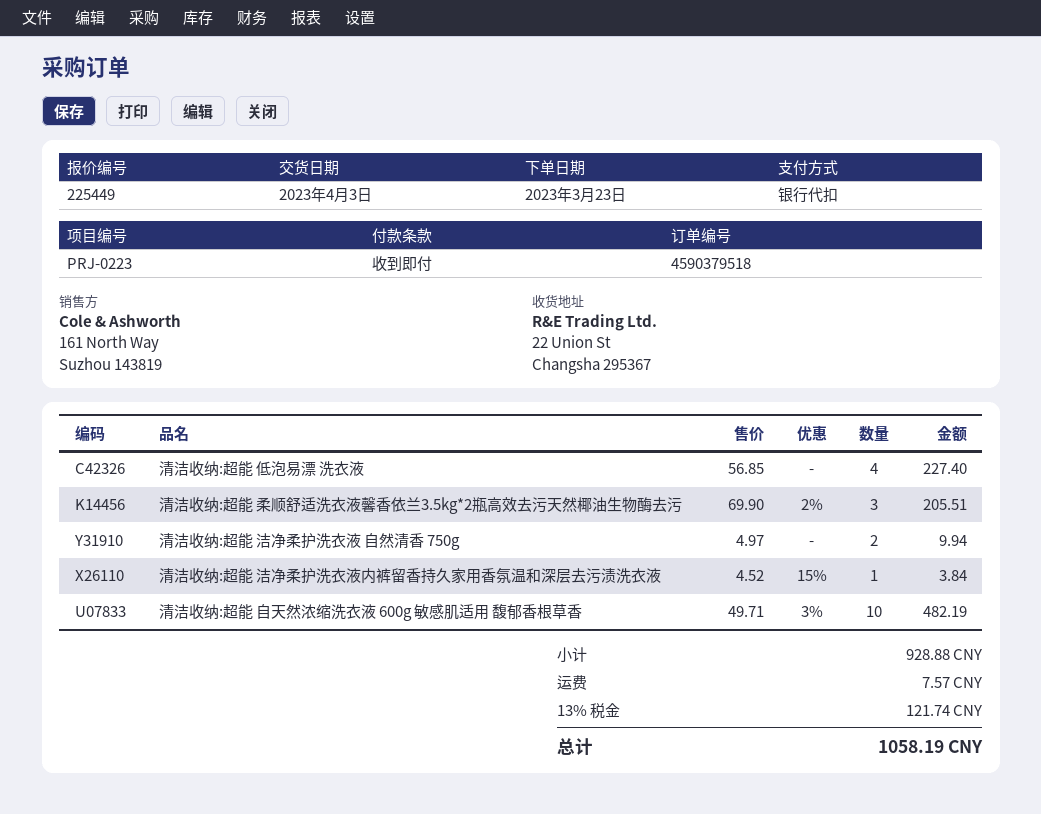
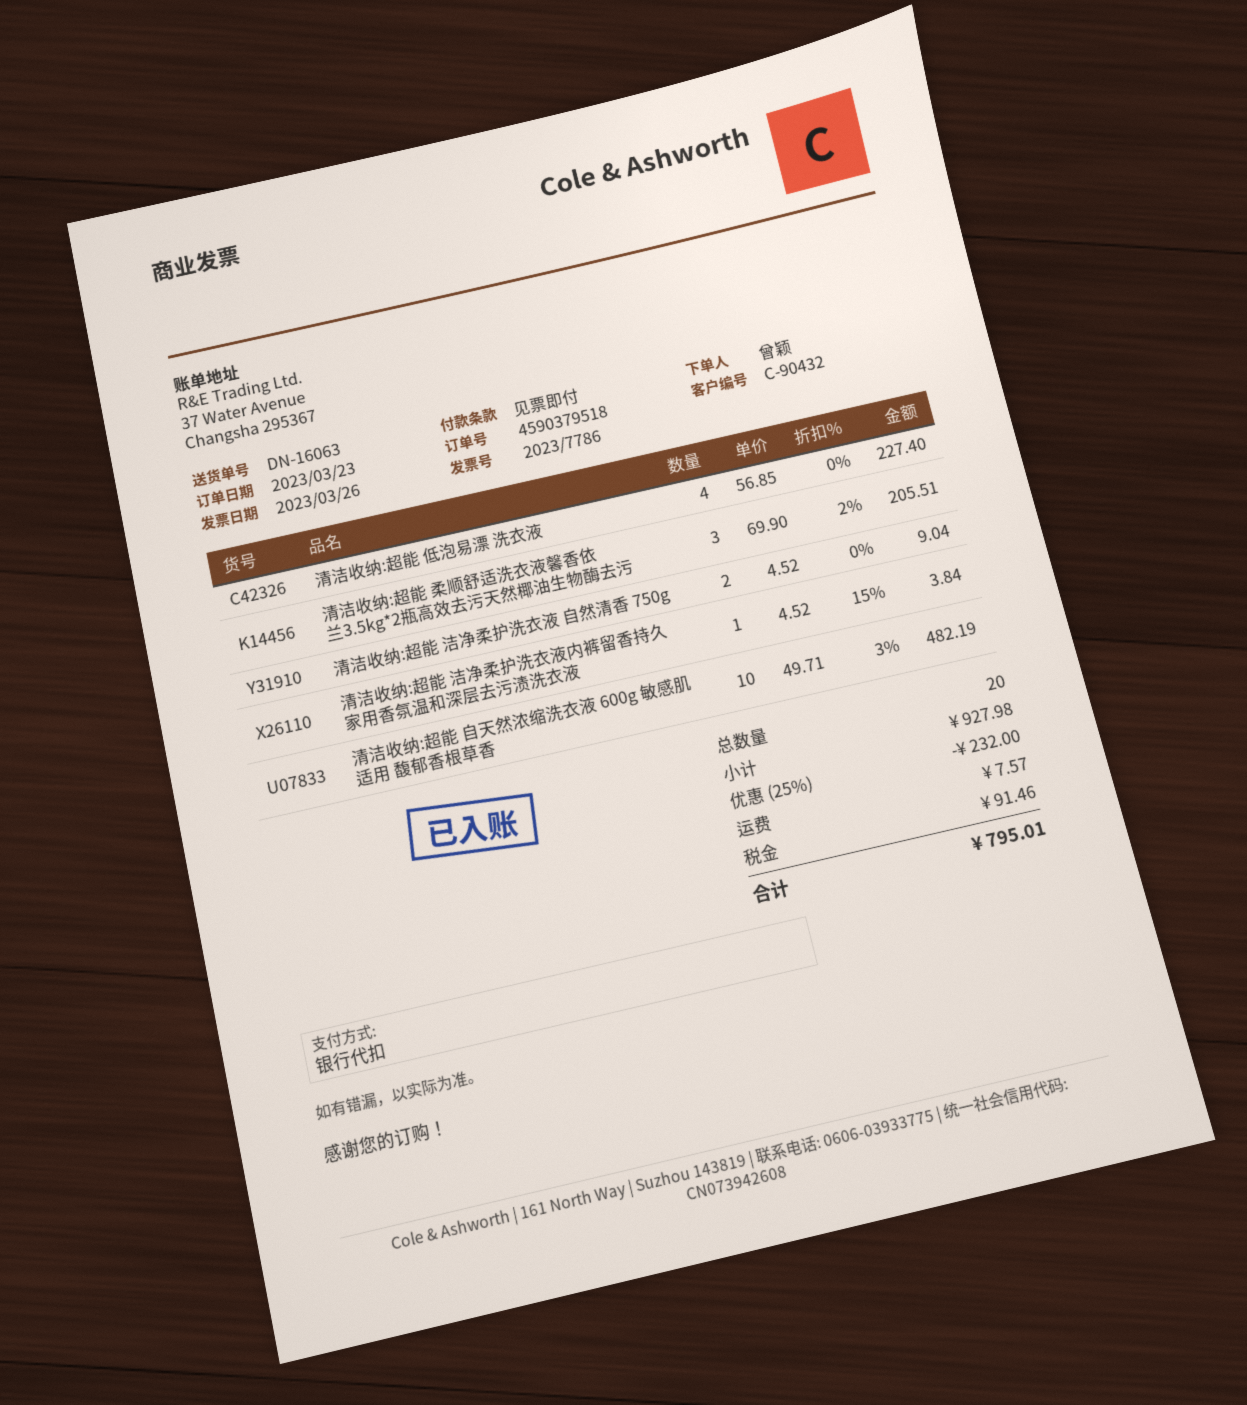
清洁收纳:超能 洁净柔护洗衣液 自然清香 750g: 2 x 4.97 = 9.94 -> 2 x 4.52 = 9.04
subtotal: 928.88 -> 927.98
discount: none -> 25% = 232.00
tax: 121.74 -> 91.46
total: 1058.19 -> 795.01

